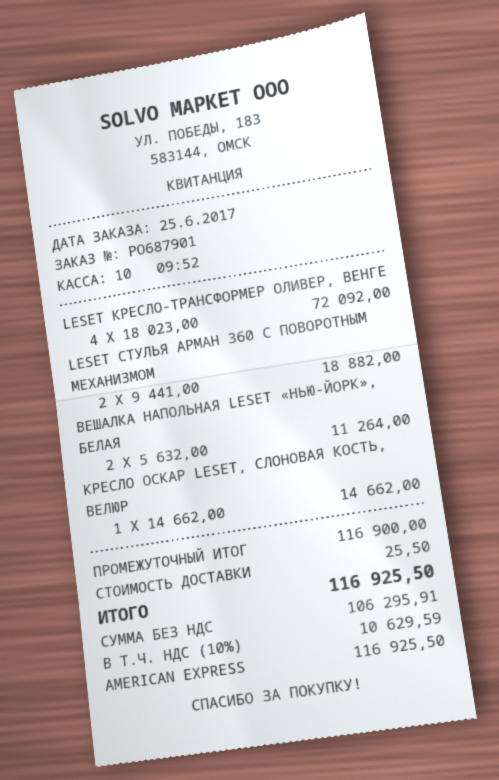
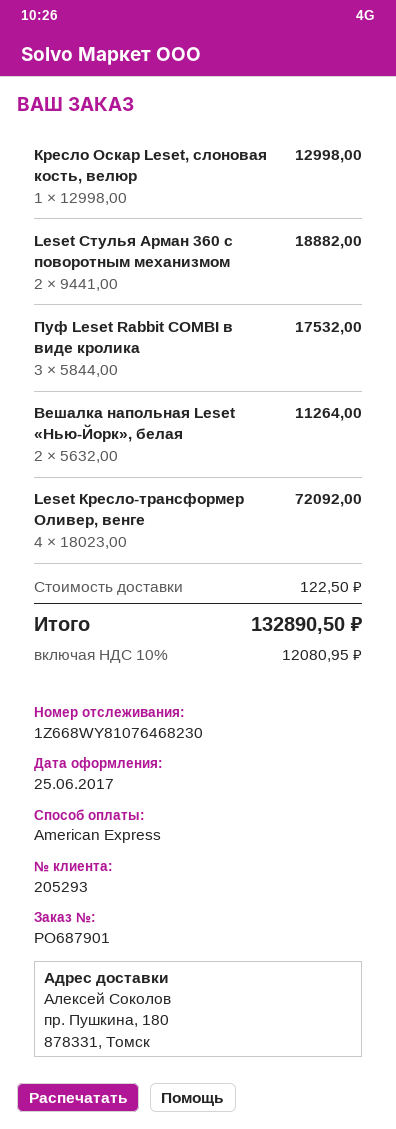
КРЕСЛО ОСКАР LESET, СЛОНОВАЯ КОСТЬ, ВЕЛЮР: 1 x 14662.00 = 14662.00 -> 1 x 12998.00 = 12998.00
Пуф Leset Rabbit COMBI в виде кролика: none -> 3 x 5844.00 = 17532.00
shipping: 25.50 -> 122.50
tax: 10% = 10629.59 -> 10% = 12080.95
total: 116925.50 -> 132890.50

